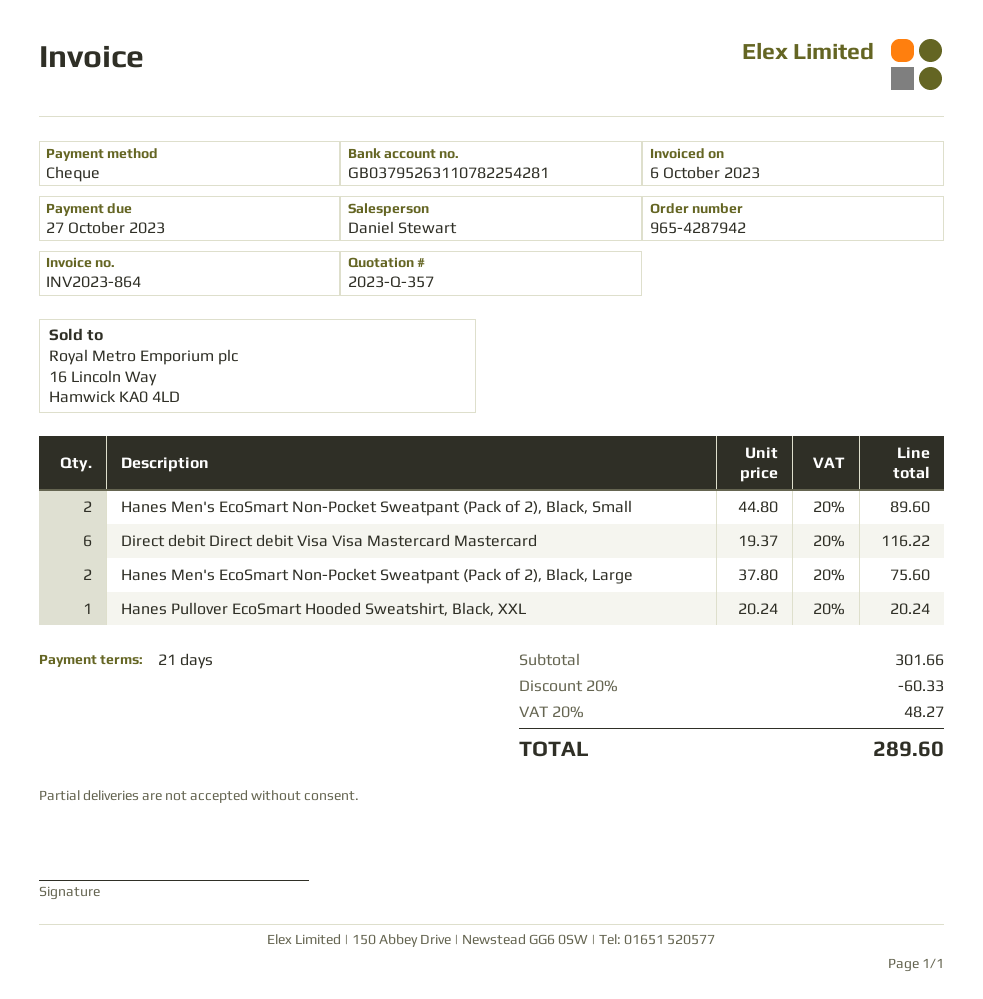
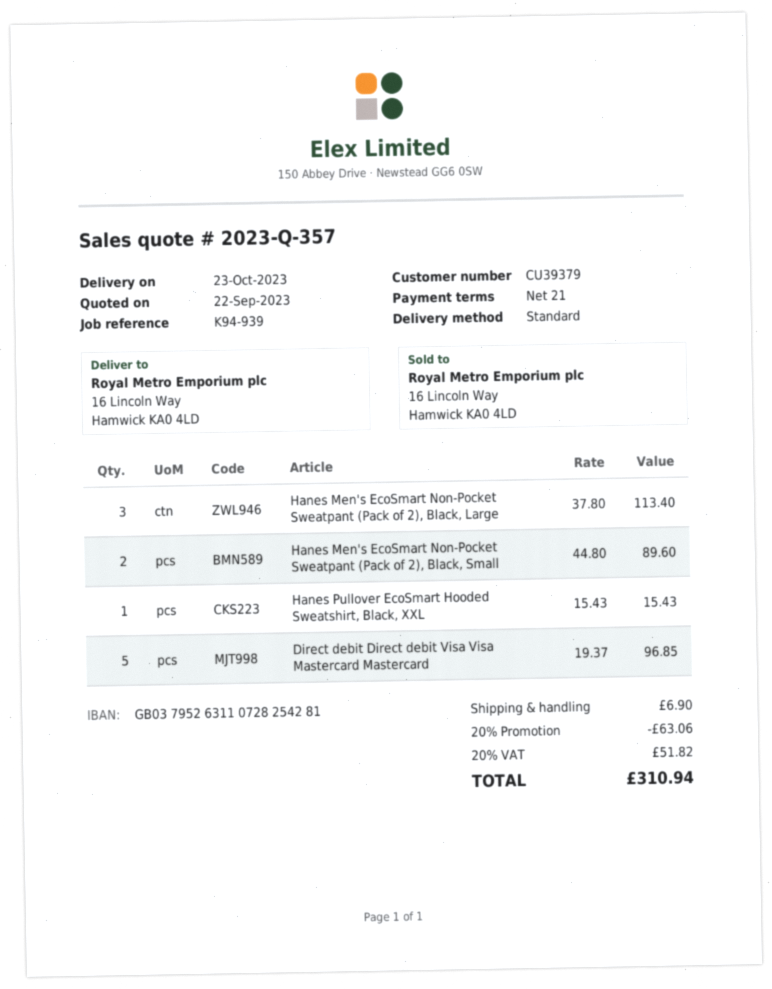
bank account: GB03795263110782254281 -> GB03795263110728254281
Direct debit Direct debit Visa Visa Mastercard Mastercard: 6 x 19.37 = 116.22 -> 5 x 19.37 = 96.85
Hanes Men's EcoSmart Non-Pocket Sweatpant (Pack of 2), Black, Large: 2 x 37.80 = 75.60 -> 3 x 37.80 = 113.40
Hanes Pullover EcoSmart Hooded Sweatshirt, Black, XXL: 1 x 20.24 = 20.24 -> 1 x 15.43 = 15.43
discount: 20% = 60.33 -> 20% = 63.06
shipping: none -> 6.90
tax: 20% = 48.27 -> 20% = 51.82
total: 289.60 -> 310.94

